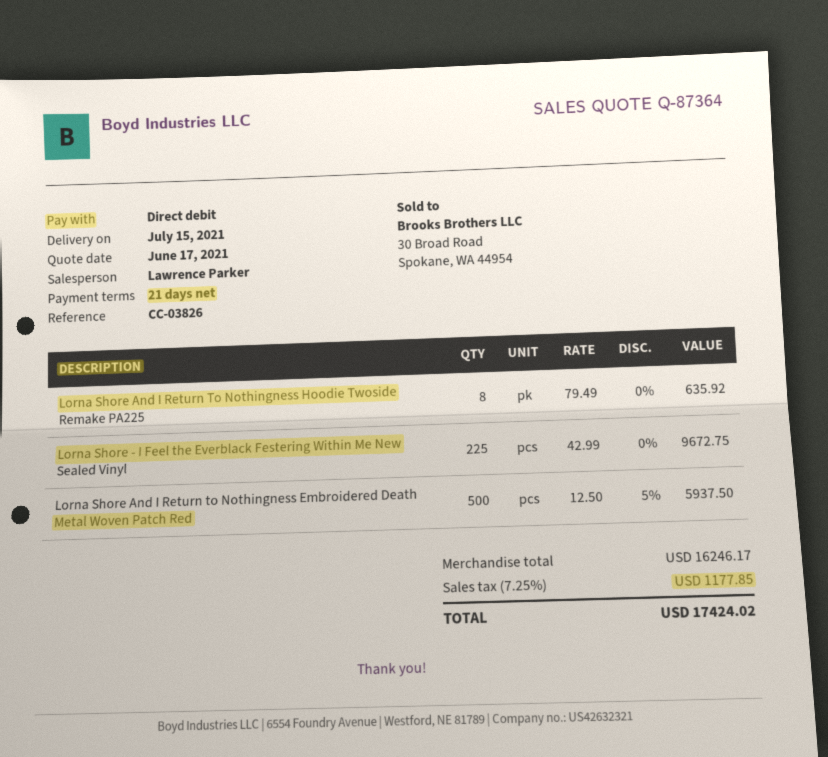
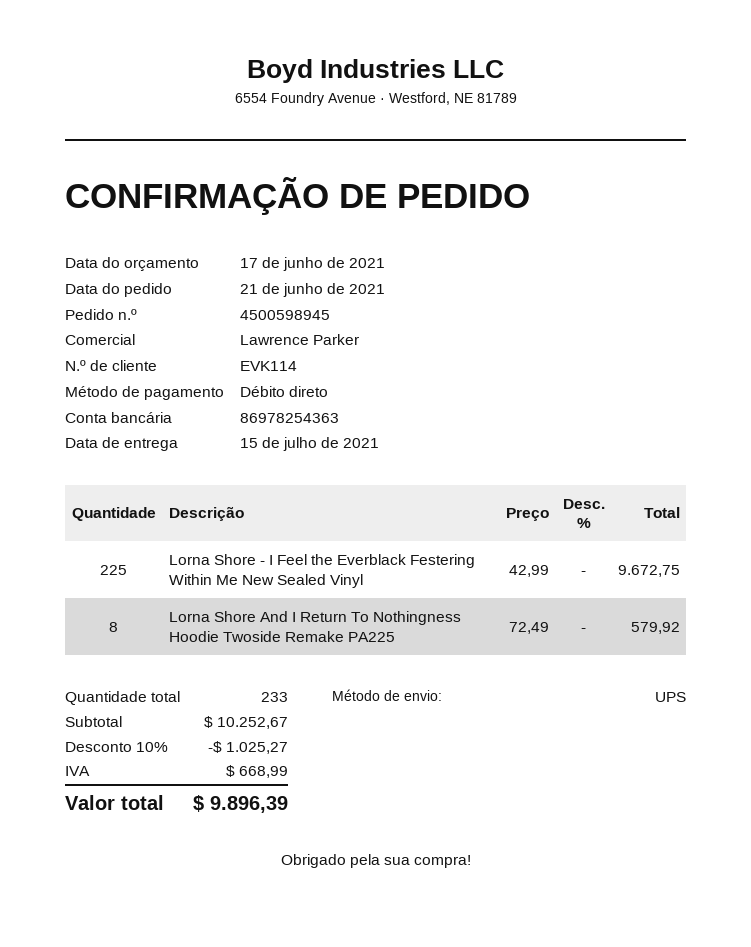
Lorna Shore And I Return To Nothingness Hoodie Twoside Remake PA225: 8 x 79.49 = 635.92 -> 8 x 72.49 = 579.92
Lorna Shore And I Return to Nothingness Embroidered Death Metal Woven Patch Red: 500 x 12.50 - 5% = 5937.50 -> none
subtotal: 16246.17 -> 10252.67
discount: none -> 10% = 1025.27
tax: 1177.85 -> 668.99
total: 17424.02 -> 9896.39

